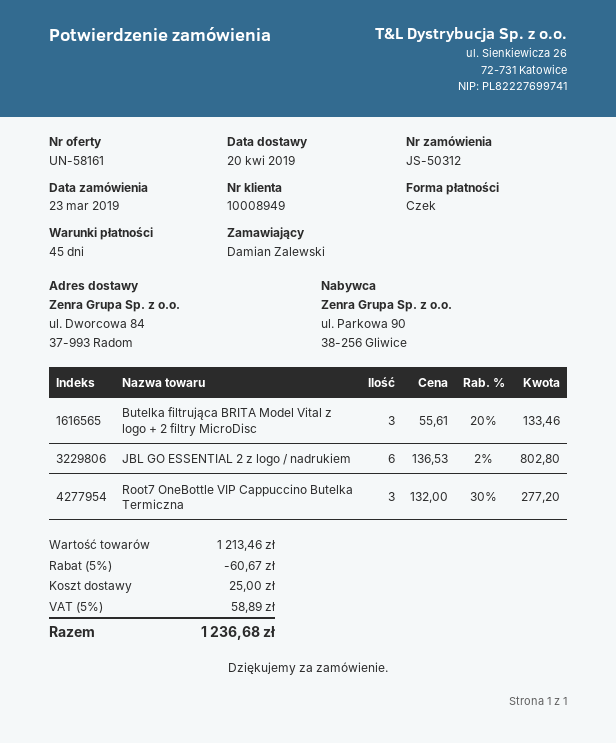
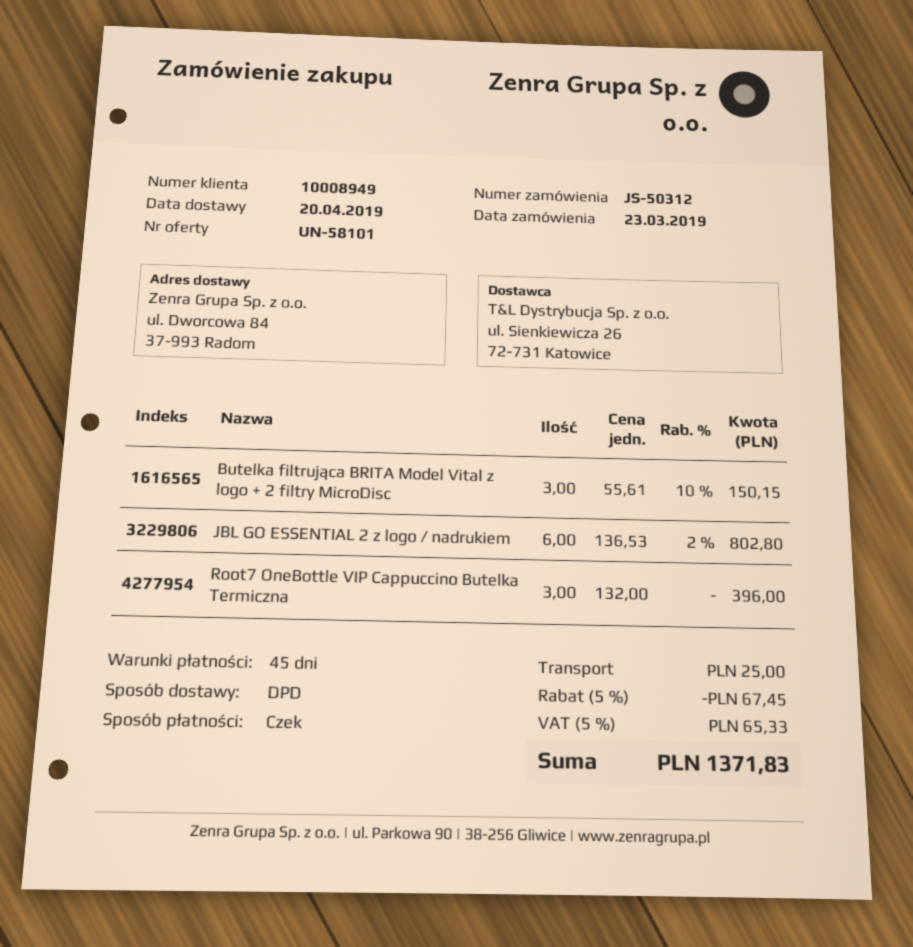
quote number: UN-58161 -> UN-58101
Butelka filtrująca BRITA Model Vital z logo + 2 filtry MicroDisc: 3 x 55.61 - 20% = 133.46 -> 3 x 55.61 - 10% = 150.15
Root7 OneBottle VIP Cappuccino Butelka Termiczna: 3 x 132.00 - 30% = 277.20 -> 3 x 132.00 = 396.00
discount: 5% = 60.67 -> 5% = 67.45
tax: 5% = 58.89 -> 5% = 65.33
total: 1236.68 -> 1371.83

